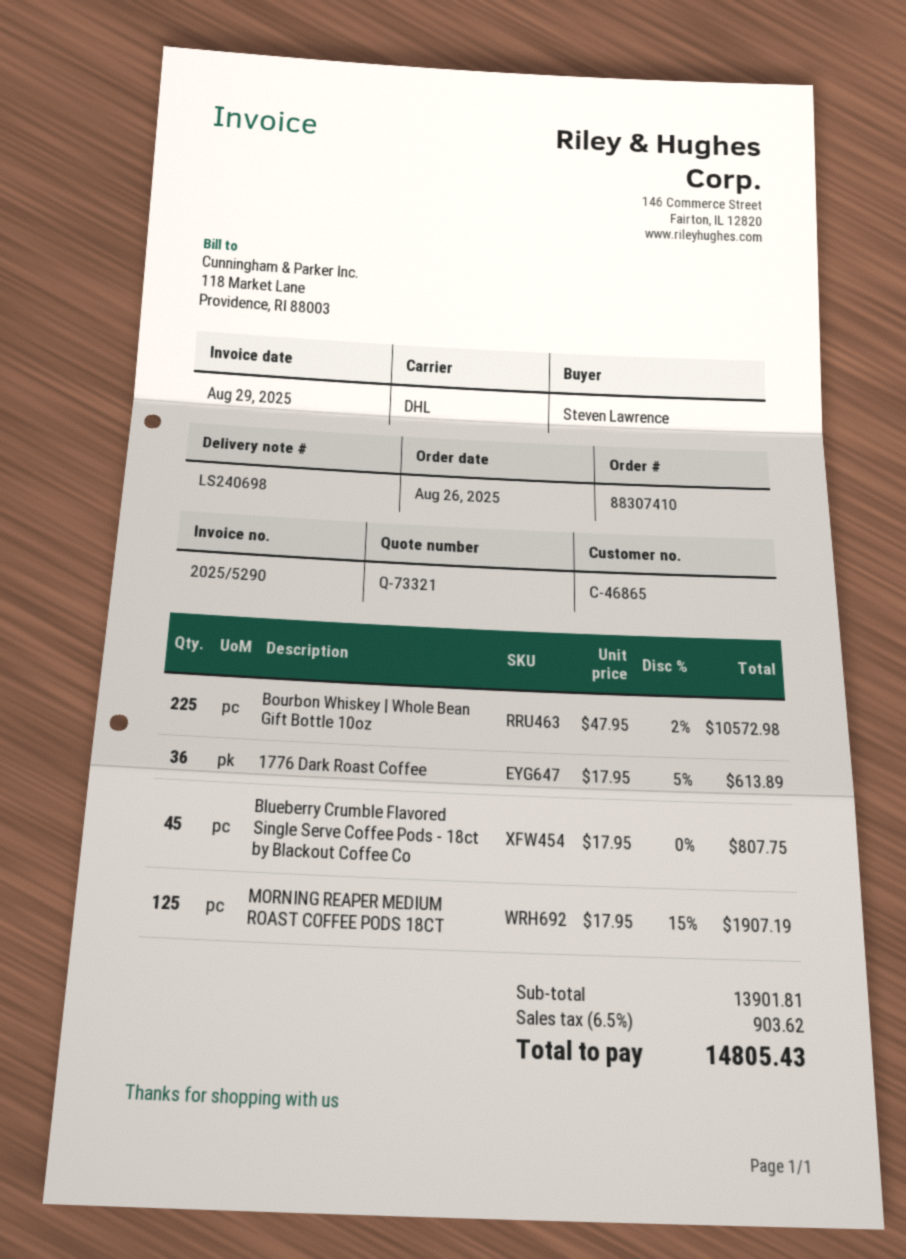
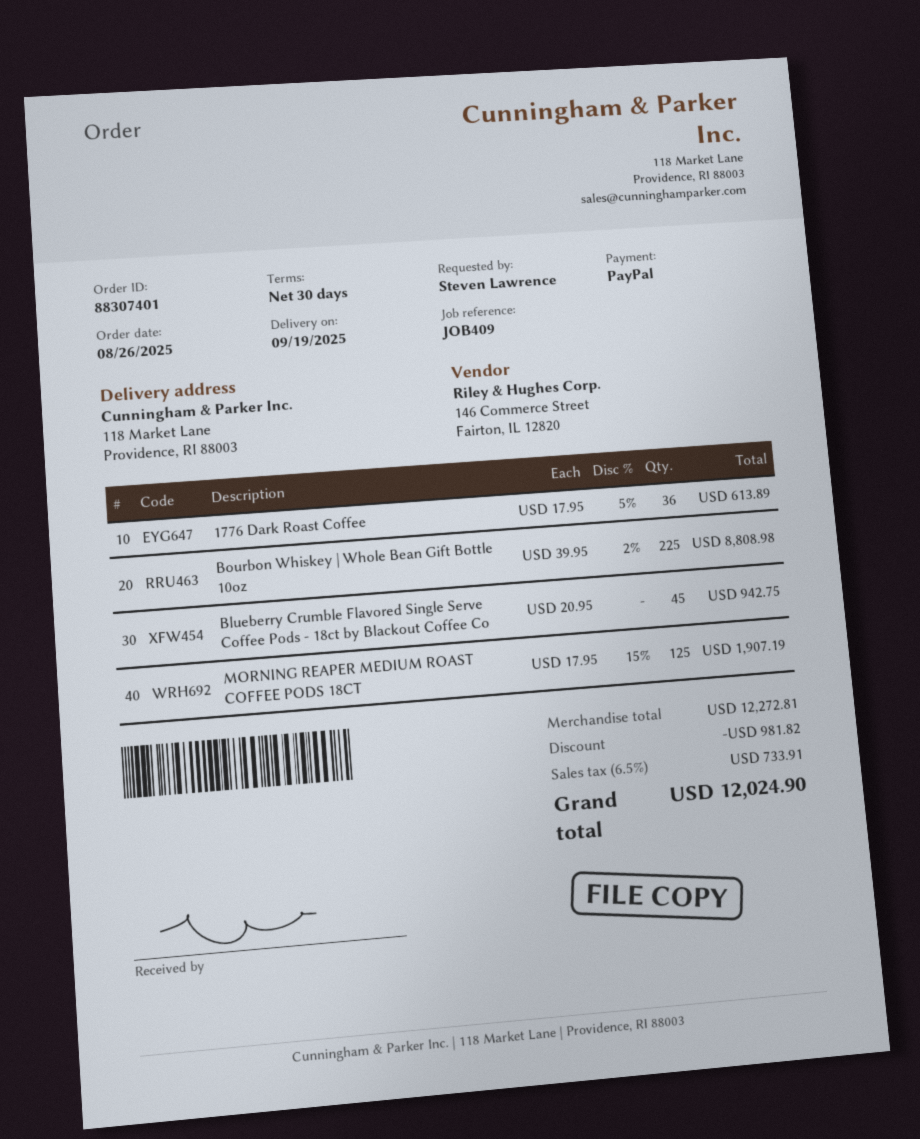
order number: 88307410 -> 88307401
Bourbon Whiskey | Whole Bean Gift Bottle 10oz: 225 x 47.95 - 2% = 10572.98 -> 225 x 39.95 - 2% = 8808.98
Blueberry Crumble Flavored Single Serve Coffee Pods - 18ct by Blackout Coffee Co: 45 x 17.95 = 807.75 -> 45 x 20.95 = 942.75
subtotal: 13901.81 -> 12272.81
discount: none -> 981.82
tax: 6.5% = 903.62 -> 6.5% = 733.91
total: 14805.43 -> 12024.90

